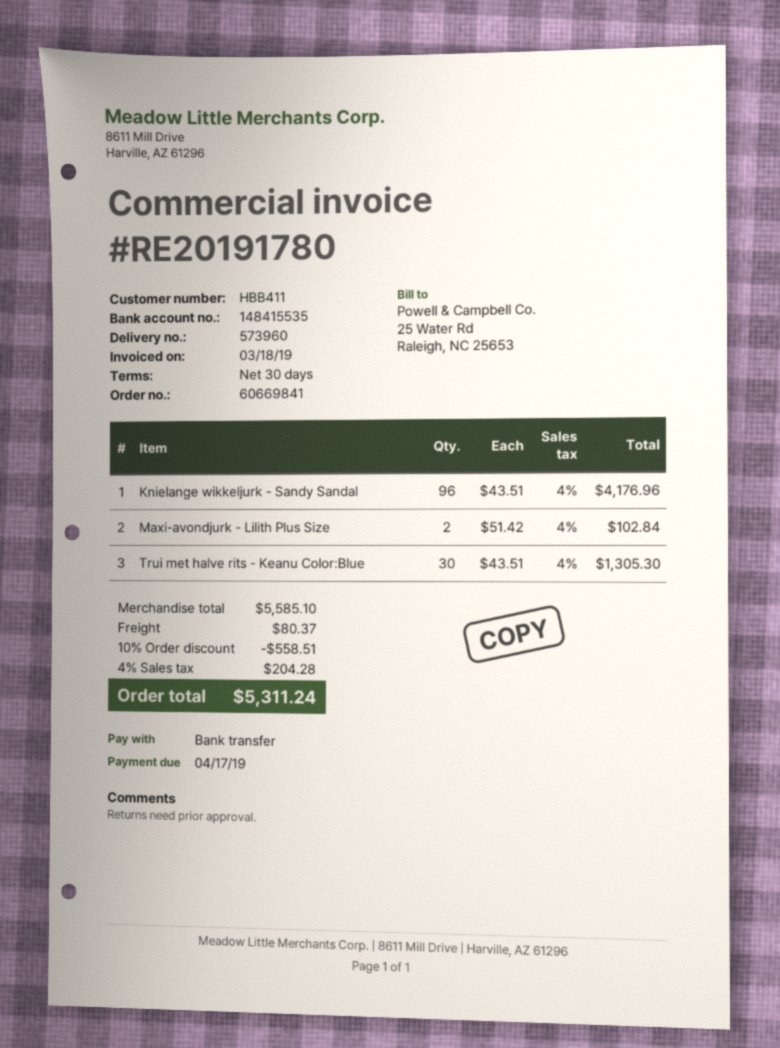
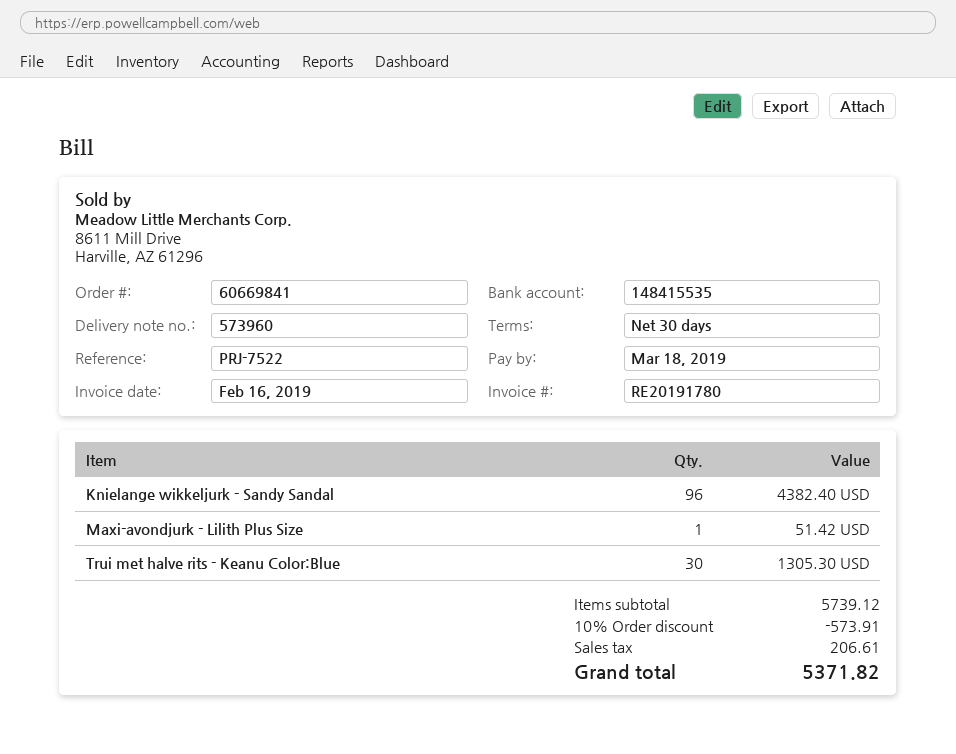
invoice date: 2019-03-18 -> 2019-02-16
due date: 2019-04-17 -> 2019-03-18
Knielange wikkeljurk - Sandy Sandal: 96 for 4176.96 -> 96 for 4382.40
Maxi-avondjurk - Lilith Plus Size: 2 for 102.84 -> 1 for 51.42
subtotal: 5585.10 -> 5739.12
discount: 10% = 558.51 -> 10% = 573.91
shipping: 80.37 -> none
tax: 204.28 -> 206.61
total: 5311.24 -> 5371.82

